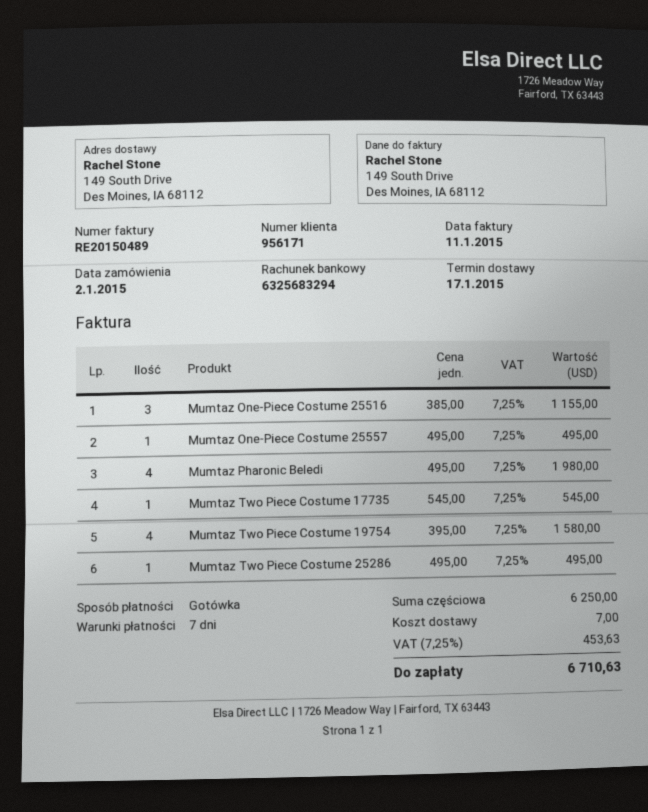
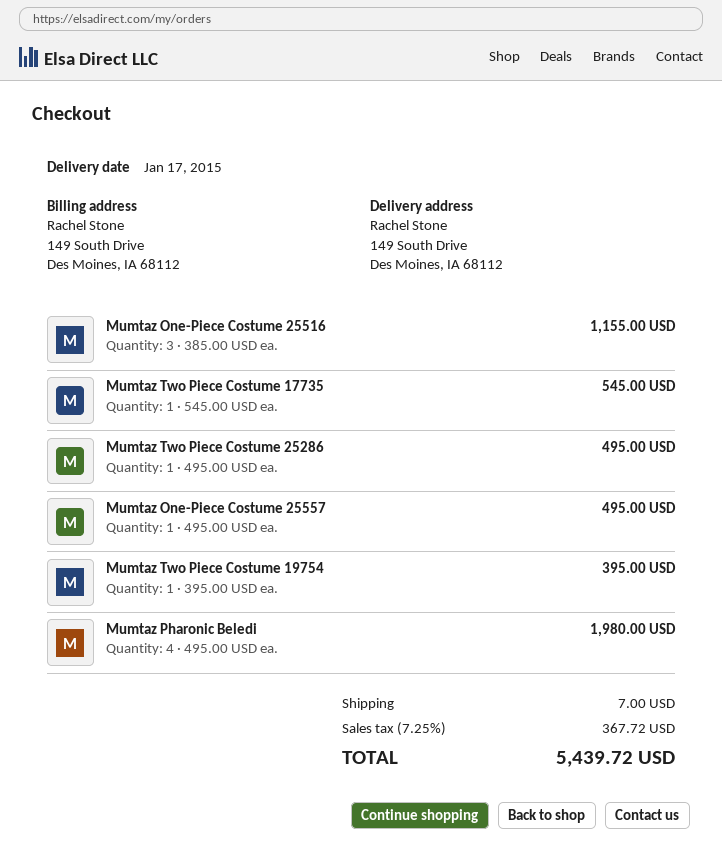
Mumtaz Two Piece Costume 19754: 4 x 395.00 = 1580.00 -> 1 x 395.00 = 395.00
tax: 7.25% = 453.63 -> 7.25% = 367.72
total: 6710.63 -> 5439.72

